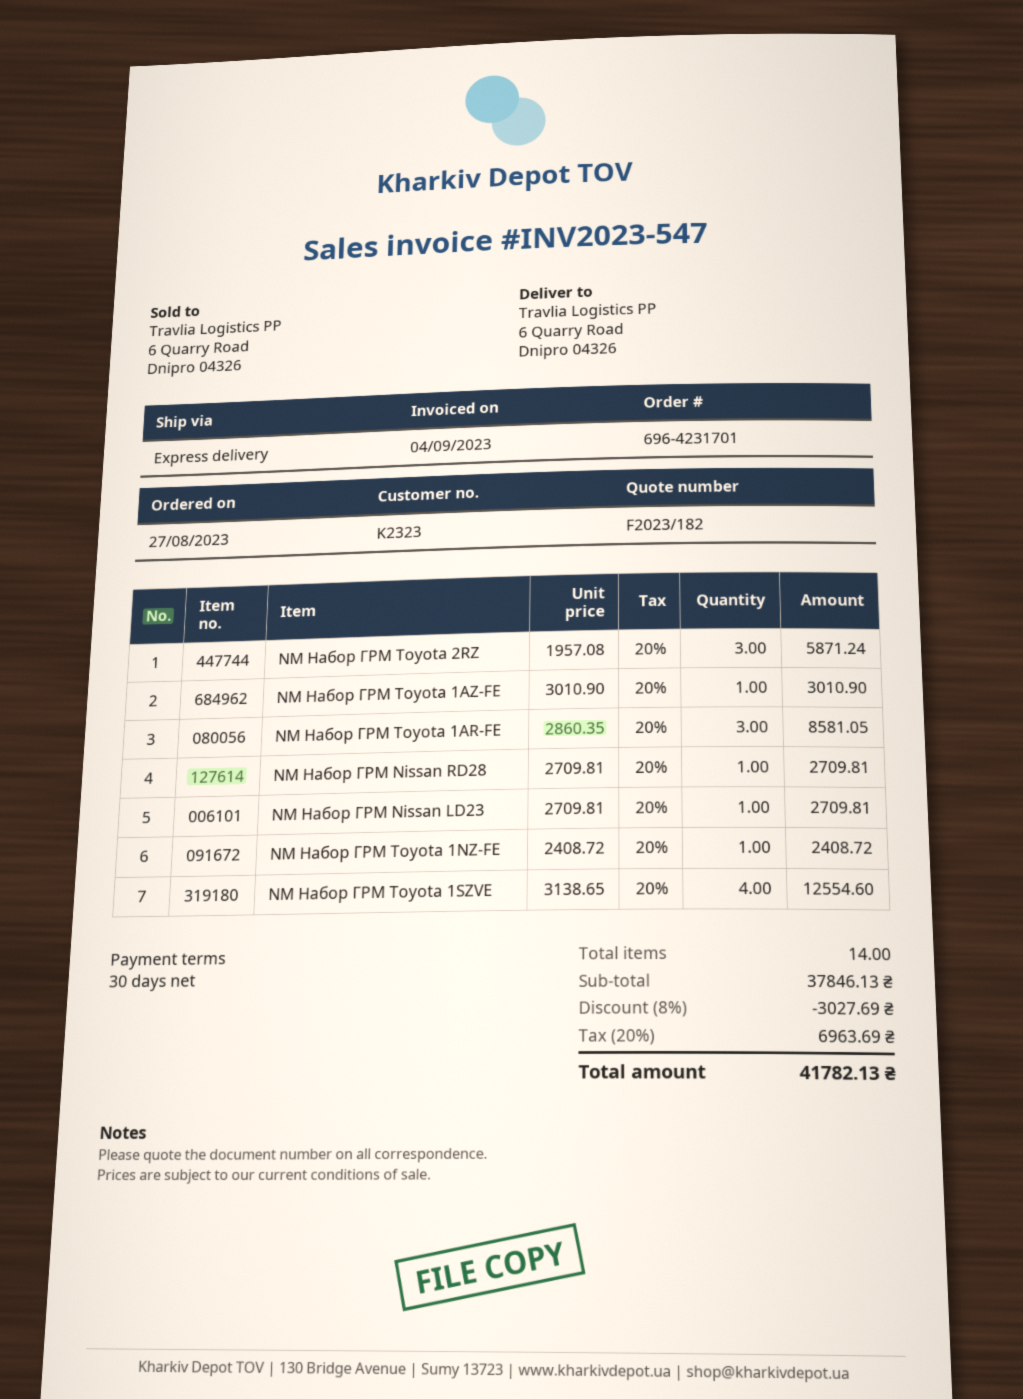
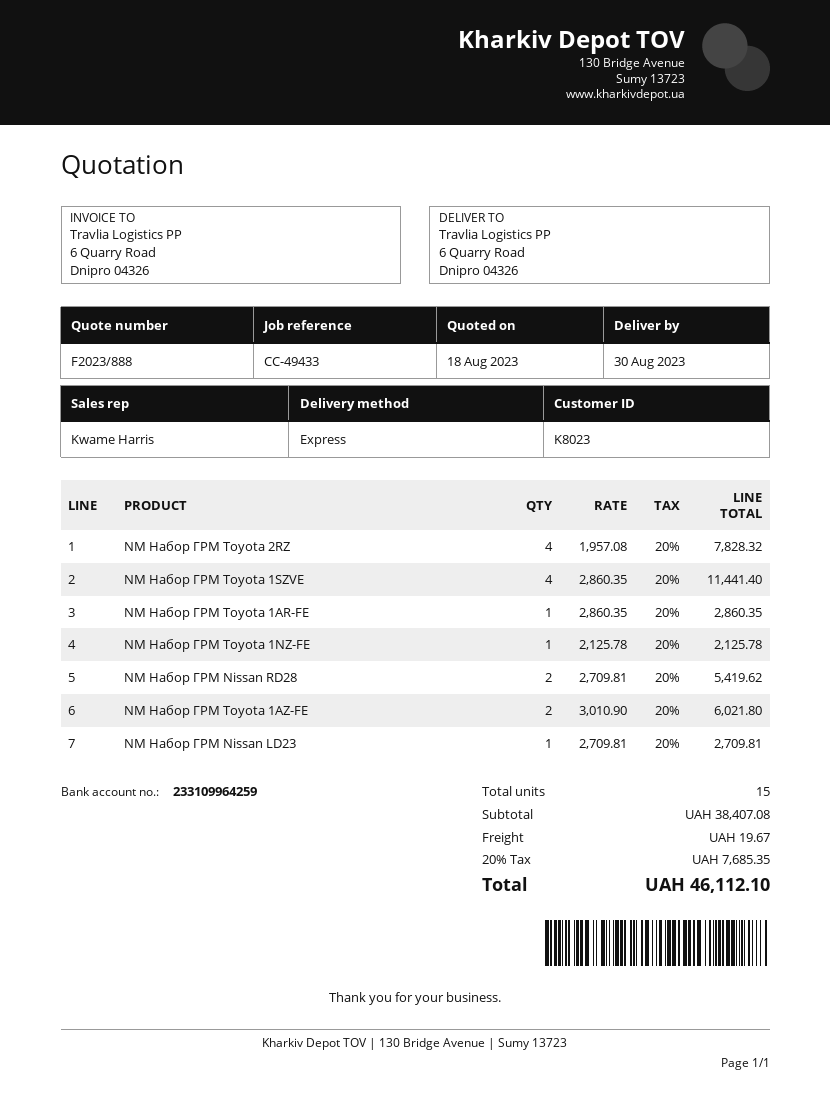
quote number: F2023/182 -> F2023/888
customer number: K2323 -> K8023
NM Набор ГРМ Toyota 2RZ: 3 x 1957.08 = 5871.24 -> 4 x 1957.08 = 7828.32
NM Набор ГРМ Toyota 1AZ-FE: 1 x 3010.90 = 3010.90 -> 2 x 3010.90 = 6021.80
NM Набор ГРМ Toyota 1AR-FE: 3 x 2860.35 = 8581.05 -> 1 x 2860.35 = 2860.35
NM Набор ГРМ Nissan RD28: 1 x 2709.81 = 2709.81 -> 2 x 2709.81 = 5419.62
NM Набор ГРМ Toyota 1NZ-FE: 1 x 2408.72 = 2408.72 -> 1 x 2125.78 = 2125.78
NM Набор ГРМ Toyota 1SZVE: 4 x 3138.65 = 12554.60 -> 4 x 2860.35 = 11441.40
total quantity: 14 -> 15
subtotal: 37846.13 -> 38407.08
discount: 8% = 3027.69 -> none
shipping: none -> 19.67
tax: 20% = 6963.69 -> 20% = 7685.35
total: 41782.13 -> 46112.10

